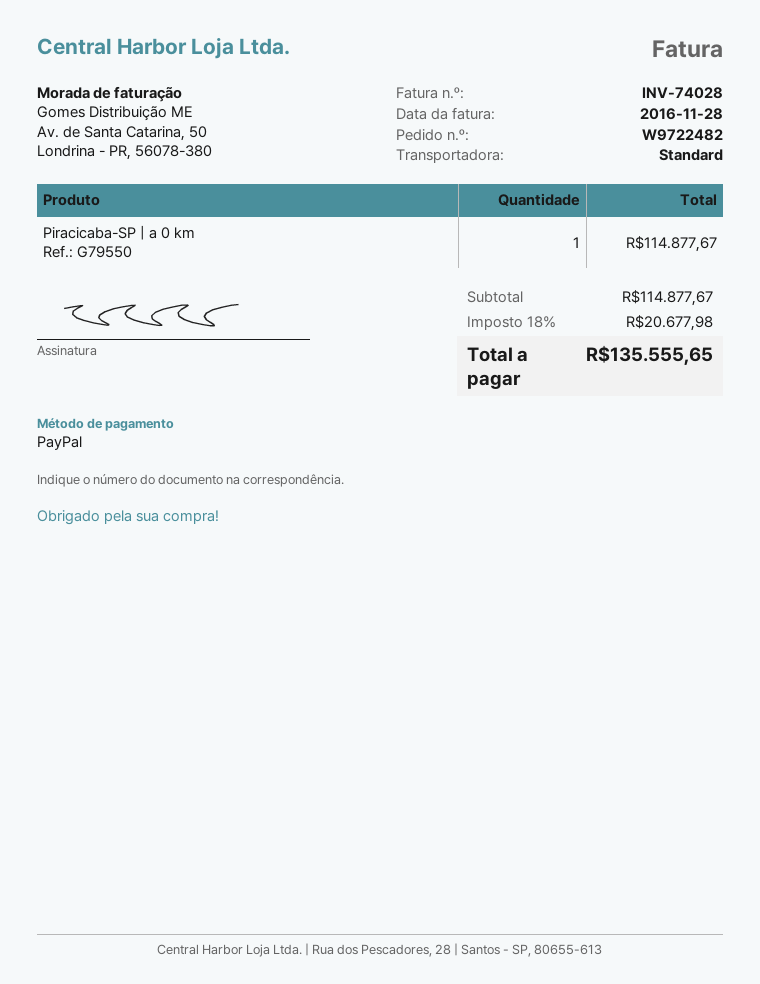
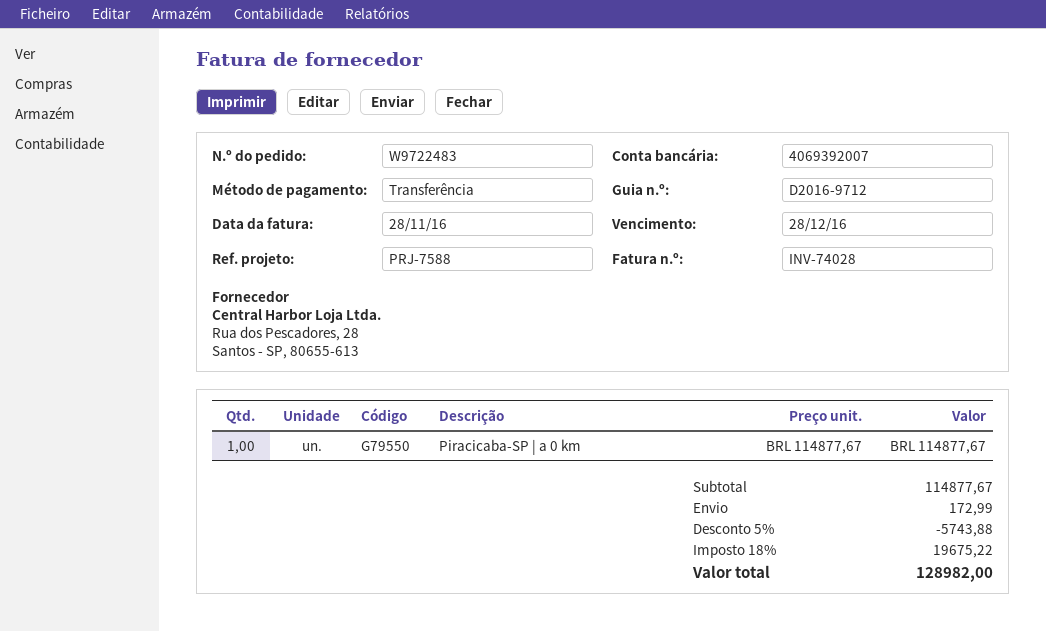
order number: W9722482 -> W9722483
payment method: PayPal -> bank transfer
discount: none -> 5% = 5743.88
shipping: none -> 172.99
tax: 18% = 20677.98 -> 18% = 19675.22
total: 135555.65 -> 128982.00

